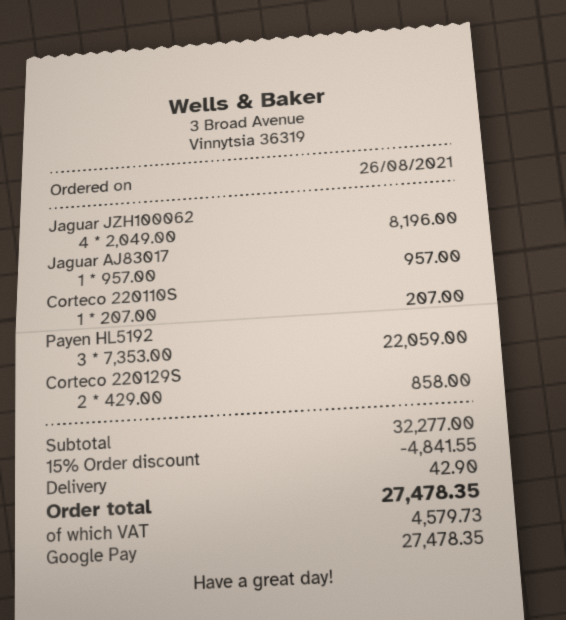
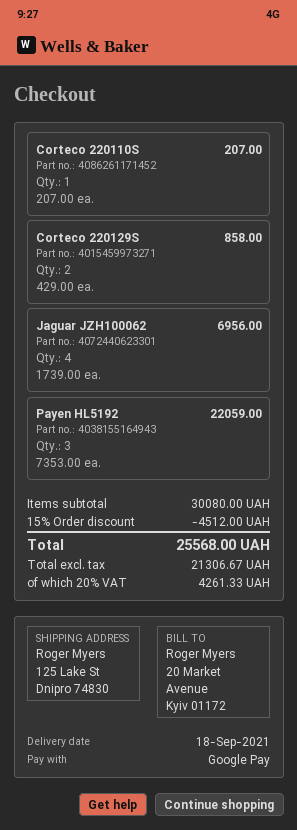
Jaguar JZH100062: 4 x 2049.00 = 8196.00 -> 4 x 1739.00 = 6956.00
Jaguar AJ83017: 1 x 957.00 = 957.00 -> none
subtotal: 32277.00 -> 30080.00
discount: 15% = 4841.55 -> 15% = 4512.00
shipping: 42.90 -> none
tax: 4579.73 -> 4261.33
total: 27478.35 -> 25568.00

